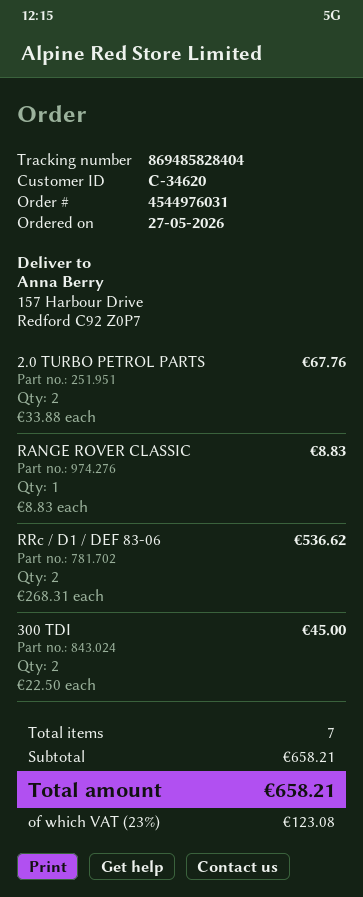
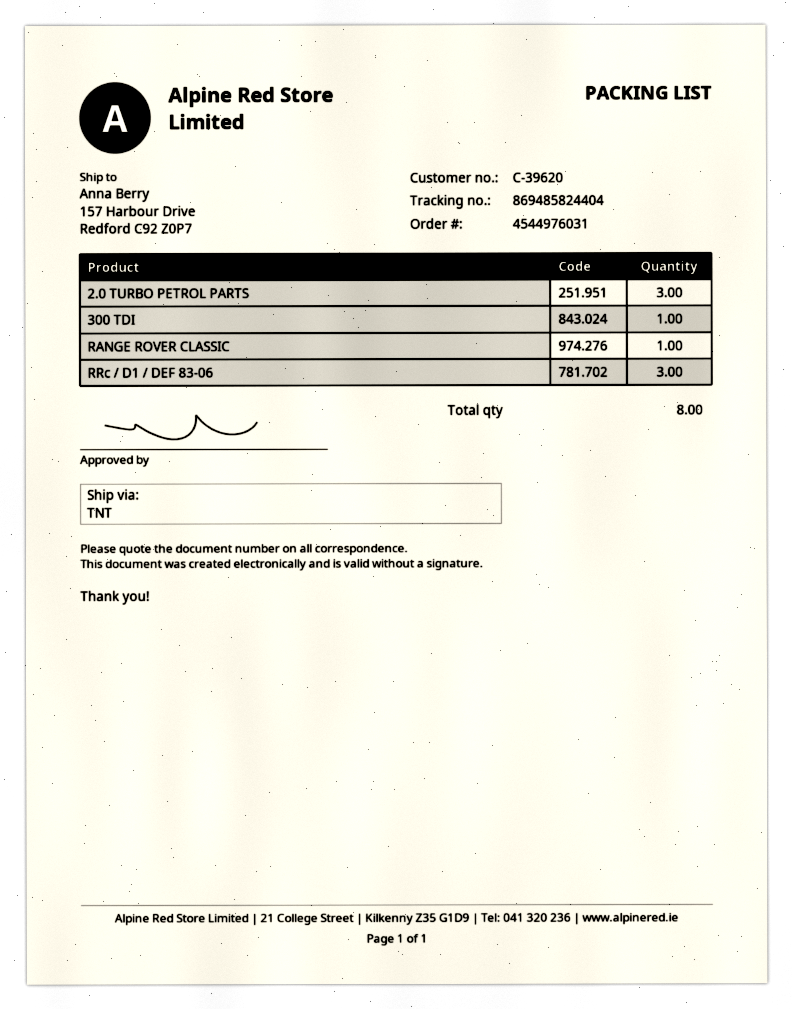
customer number: C-34620 -> C-39620
tracking number: 869485828404 -> 869485824404
2.0 TURBO PETROL PARTS: 2 -> 3
RRc / D1 / DEF 83-06: 2 -> 3
300 TDI: 2 -> 1
total quantity: 7 -> 8

